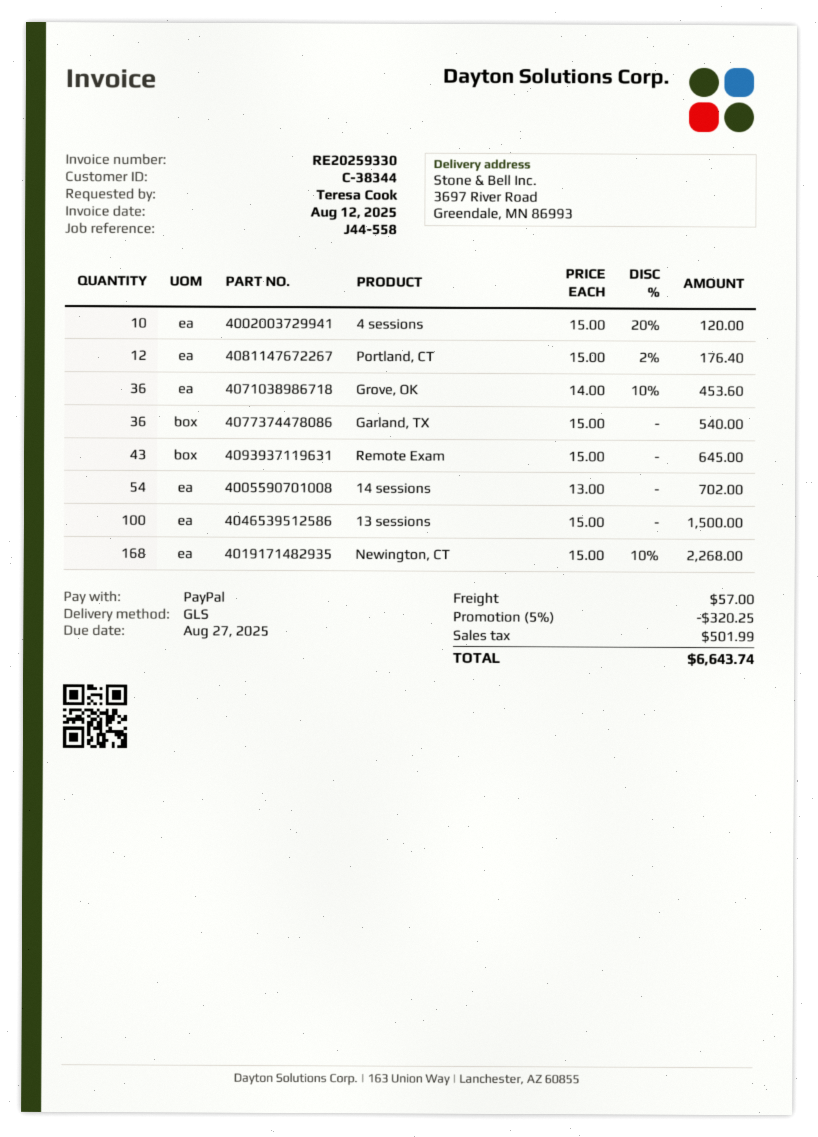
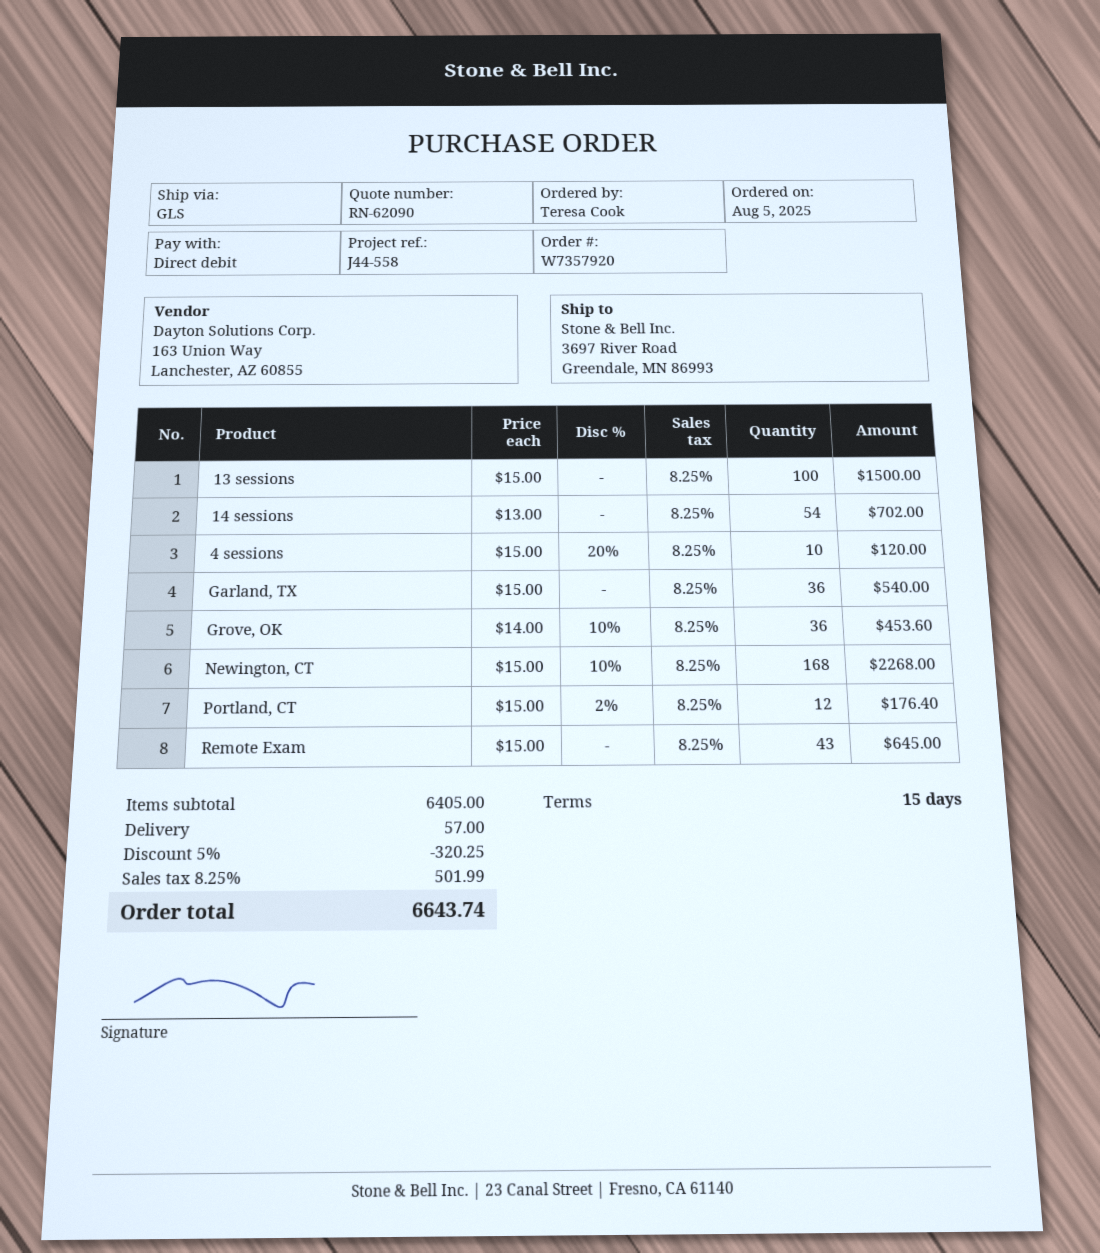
payment method: PayPal -> direct debit

